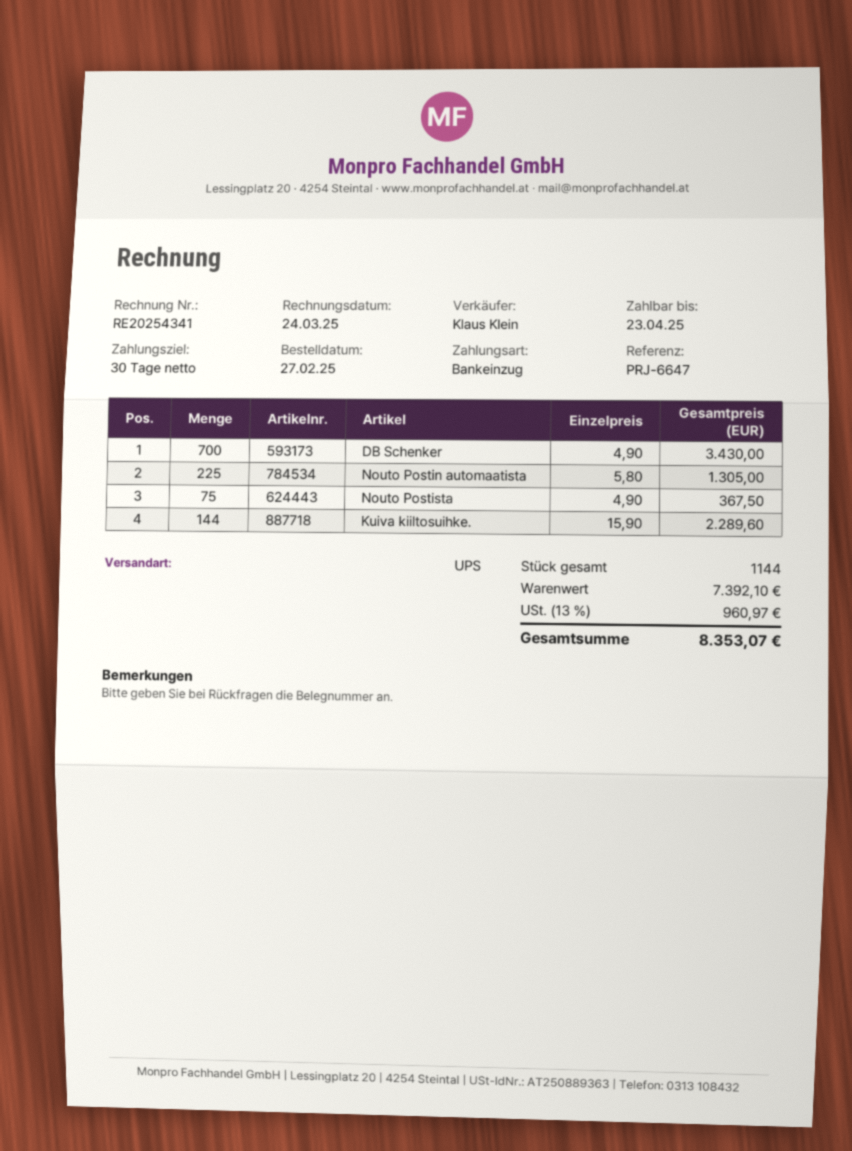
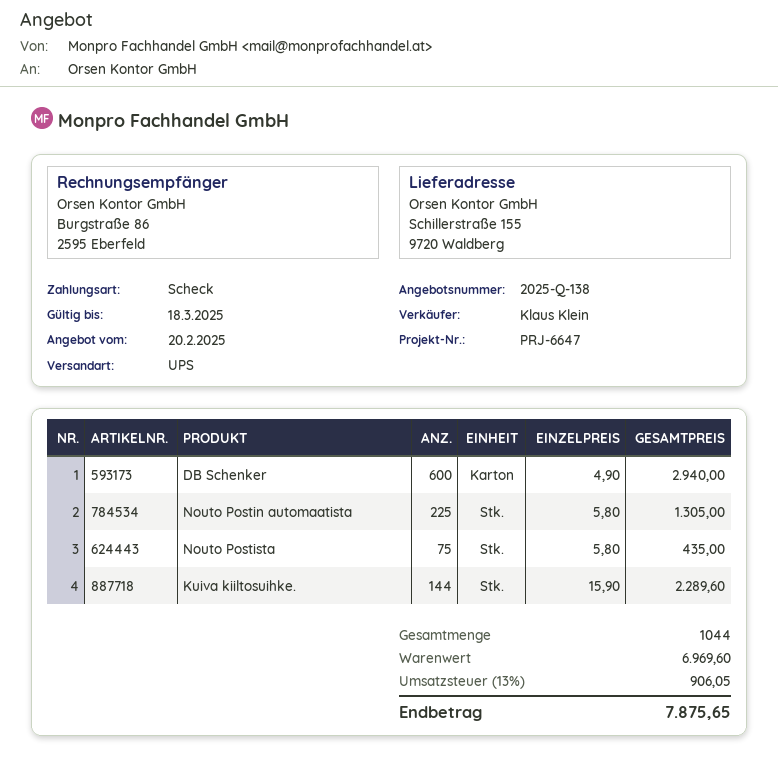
payment method: direct debit -> cheque
DB Schenker: 700 x 4.90 = 3430.00 -> 600 x 4.90 = 2940.00
Nouto Postista: 75 x 4.90 = 367.50 -> 75 x 5.80 = 435.00
total quantity: 1144 -> 1044
subtotal: 7392.10 -> 6969.60
tax: 13% = 960.97 -> 13% = 906.05
total: 8353.07 -> 7875.65

